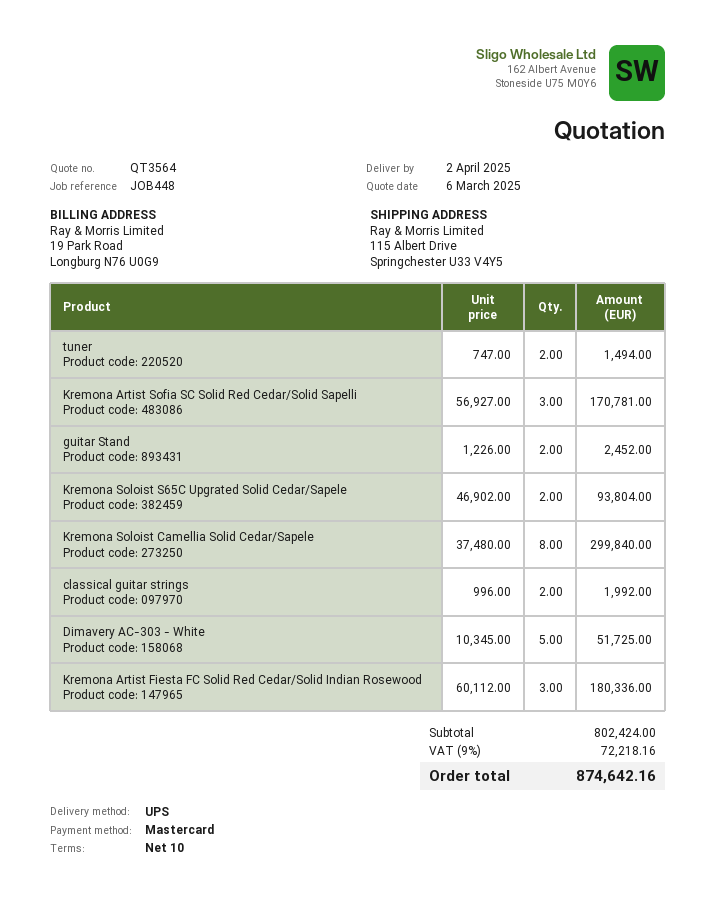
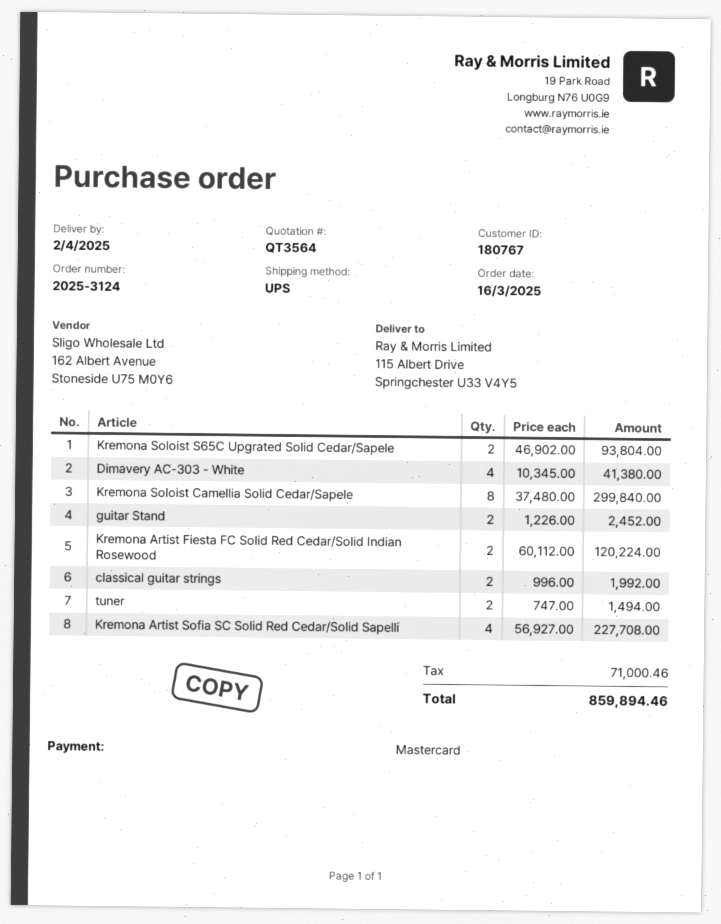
Kremona Artist Sofia SC Solid Red Cedar/Solid Sapelli: 3 x 56927.00 = 170781.00 -> 4 x 56927.00 = 227708.00
Dimavery AC-303 - White: 5 x 10345.00 = 51725.00 -> 4 x 10345.00 = 41380.00
Kremona Artist Fiesta FC Solid Red Cedar/Solid Indian Rosewood: 3 x 60112.00 = 180336.00 -> 2 x 60112.00 = 120224.00
tax: 72218.16 -> 71000.46
total: 874642.16 -> 859894.46

